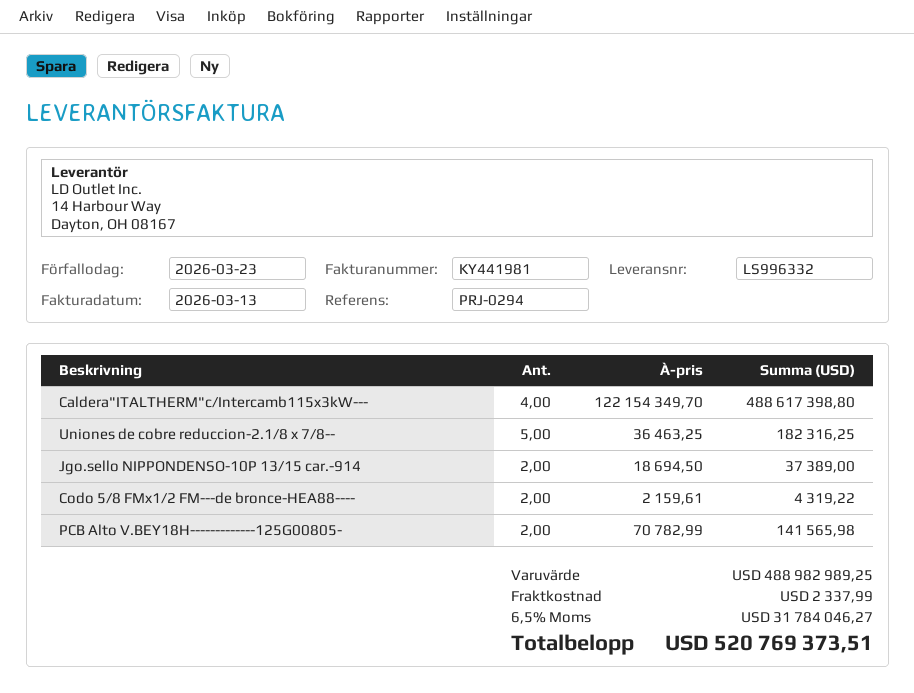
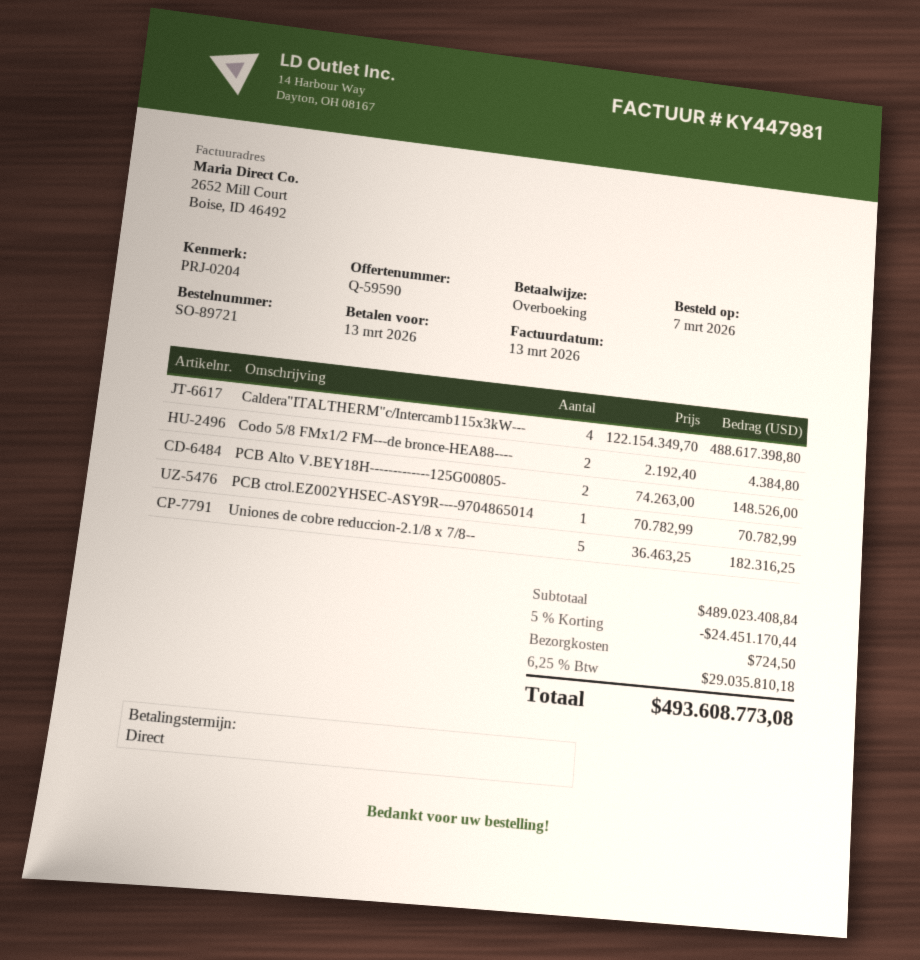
invoice number: KY441981 -> KY447981
due date: 2026-03-23 -> 2026-03-13
reference: PRJ-0294 -> PRJ-0204
Jgo.sello NIPPONDENSO-10P 13/15 car.-914: 2 x 18694.50 = 37389.00 -> none
Codo 5/8 FMx1/2 FM---de bronce-HEA88----: 2 x 2159.61 = 4319.22 -> 2 x 2192.40 = 4384.80
PCB Alto V.BEY18H-------------125G00805-: 2 x 70782.99 = 141565.98 -> 2 x 74263.00 = 148526.00
PCB ctrol.EZ002YHSEC-ASY9R----9704865014: none -> 1 x 70782.99 = 70782.99
subtotal: 488982989.25 -> 489023408.84
discount: none -> 5% = 24451170.44
shipping: 2337.99 -> 724.50
tax: 6.5% = 31784046.27 -> 6.25% = 29035810.18
total: 520769373.51 -> 493608773.08

